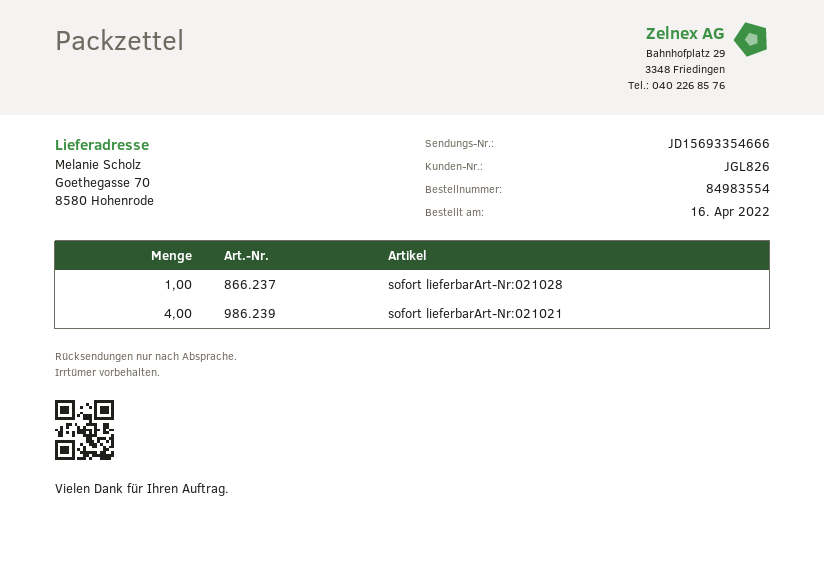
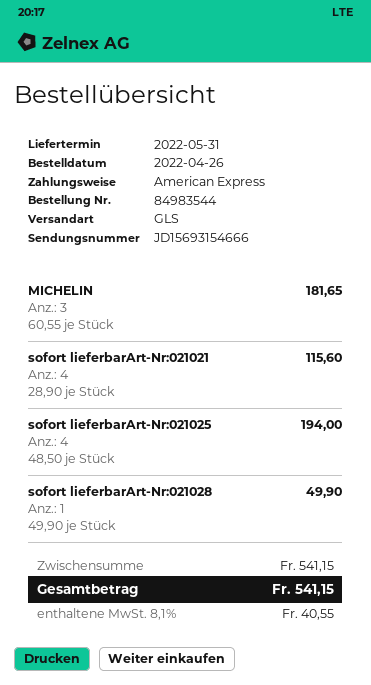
order number: 84983554 -> 84983544
order date: 2022-04-16 -> 2022-04-26
tracking number: JD15693354666 -> JD15693154666
MICHELIN: none -> 3
sofort lieferbarArt-Nr:021025: none -> 4

